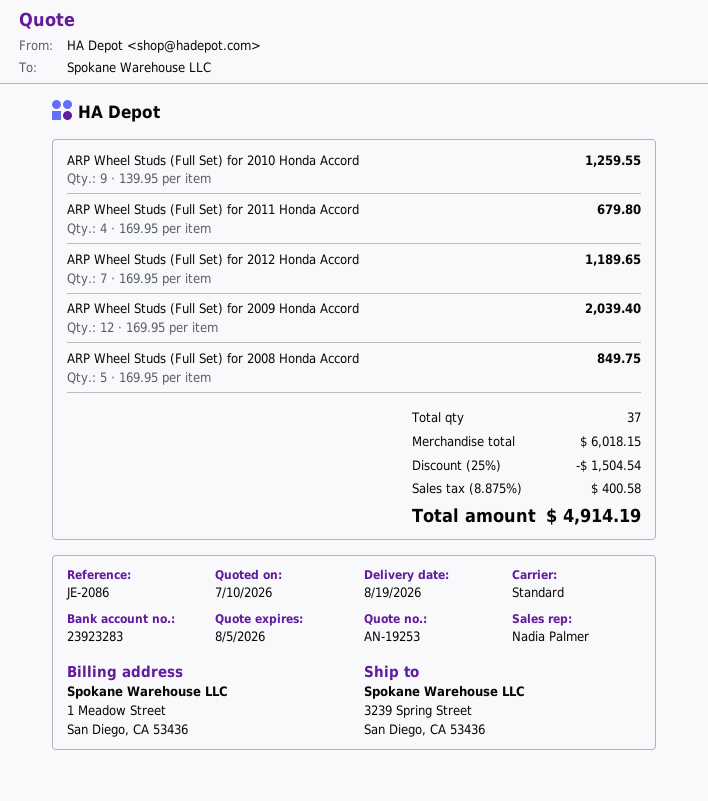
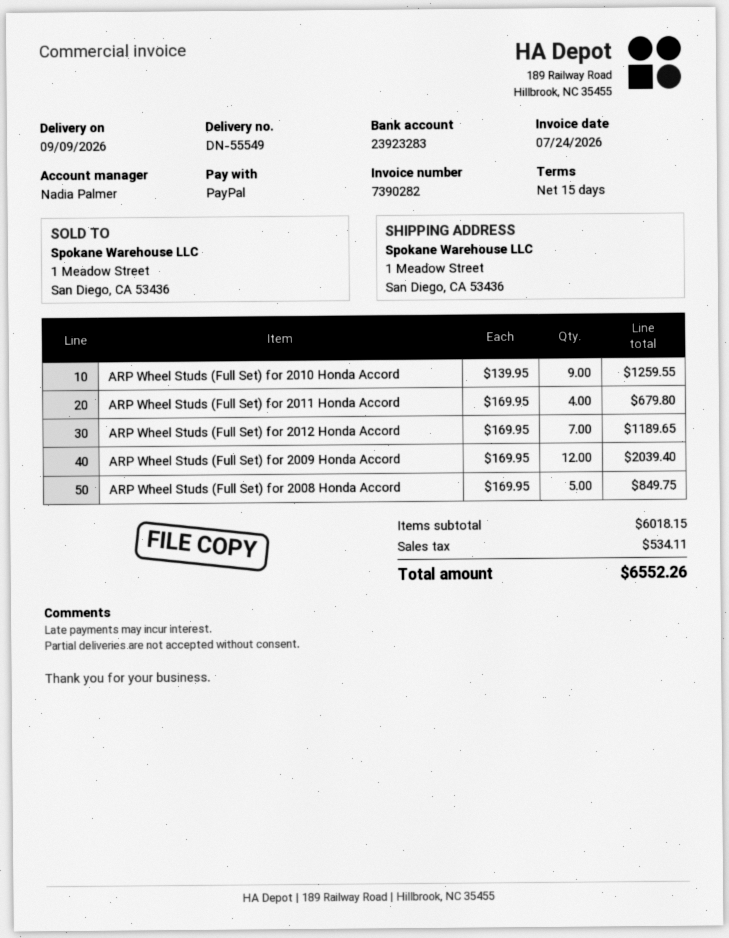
delivery date: 2026-08-19 -> 2026-09-09
ship to: 3239 Spring Street, San Diego, CA 53436 -> 1 Meadow Street, San Diego, CA 53436
discount: 25% = 1504.54 -> none
tax: 400.58 -> 534.11
total: 4914.19 -> 6552.26

